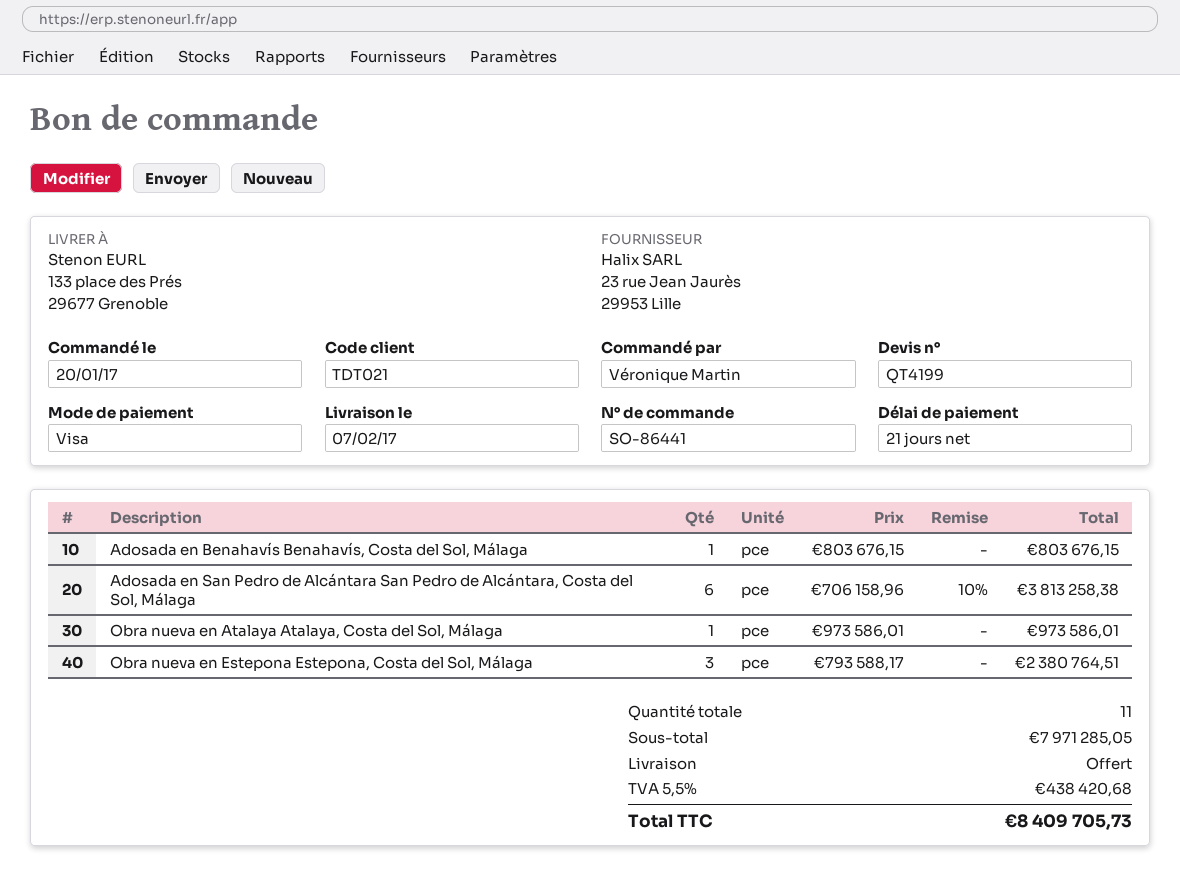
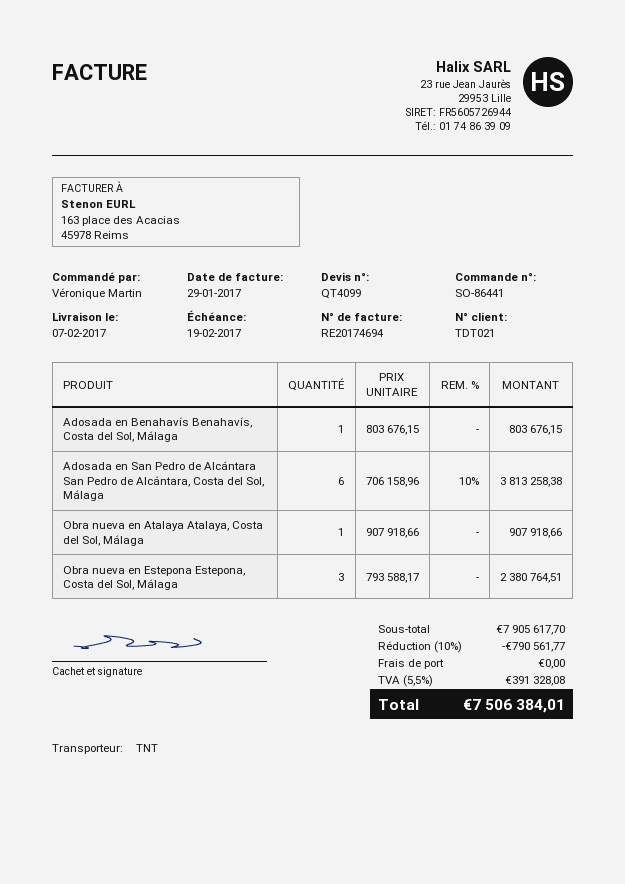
quote number: QT4199 -> QT4099
Obra nueva en Atalaya Atalaya, Costa del Sol, Málaga: 1 x 973586.01 = 973586.01 -> 1 x 907918.66 = 907918.66
subtotal: 7971285.05 -> 7905617.70
discount: none -> 10% = 790561.77
tax: 5.5% = 438420.68 -> 5.5% = 391328.08
total: 8409705.73 -> 7506384.01

